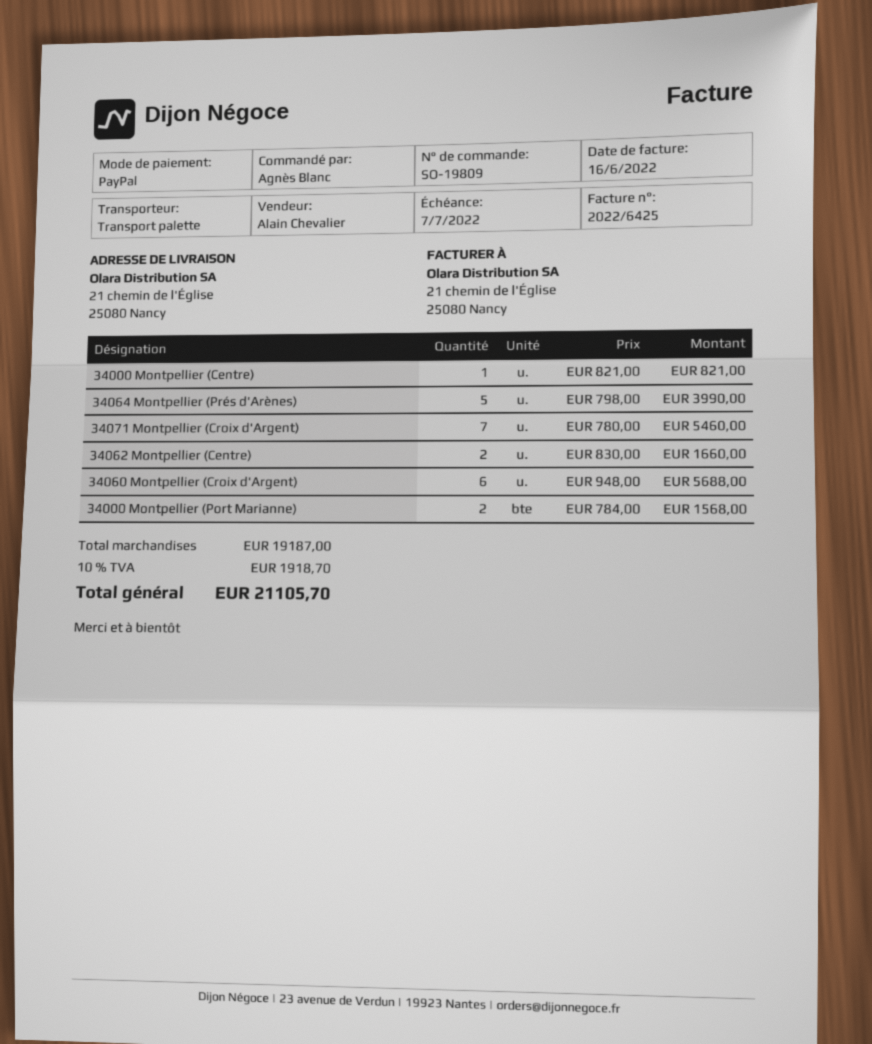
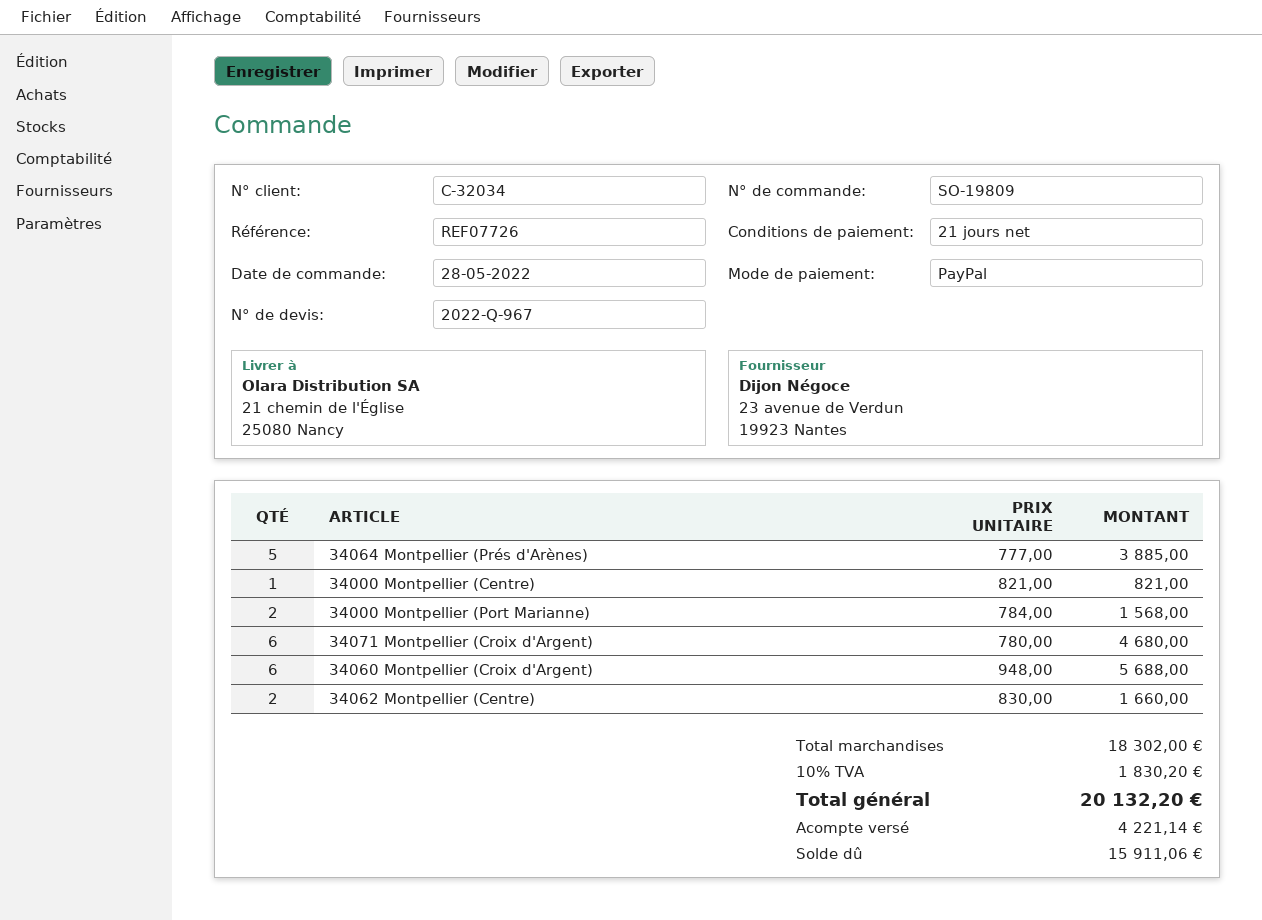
34064 Montpellier (Prés d'Arènes): 5 x 798.00 = 3990.00 -> 5 x 777.00 = 3885.00
34071 Montpellier (Croix d'Argent): 7 x 780.00 = 5460.00 -> 6 x 780.00 = 4680.00
subtotal: 19187.00 -> 18302.00
tax: 10% = 1918.70 -> 10% = 1830.20
total: 21105.70 -> 20132.20

